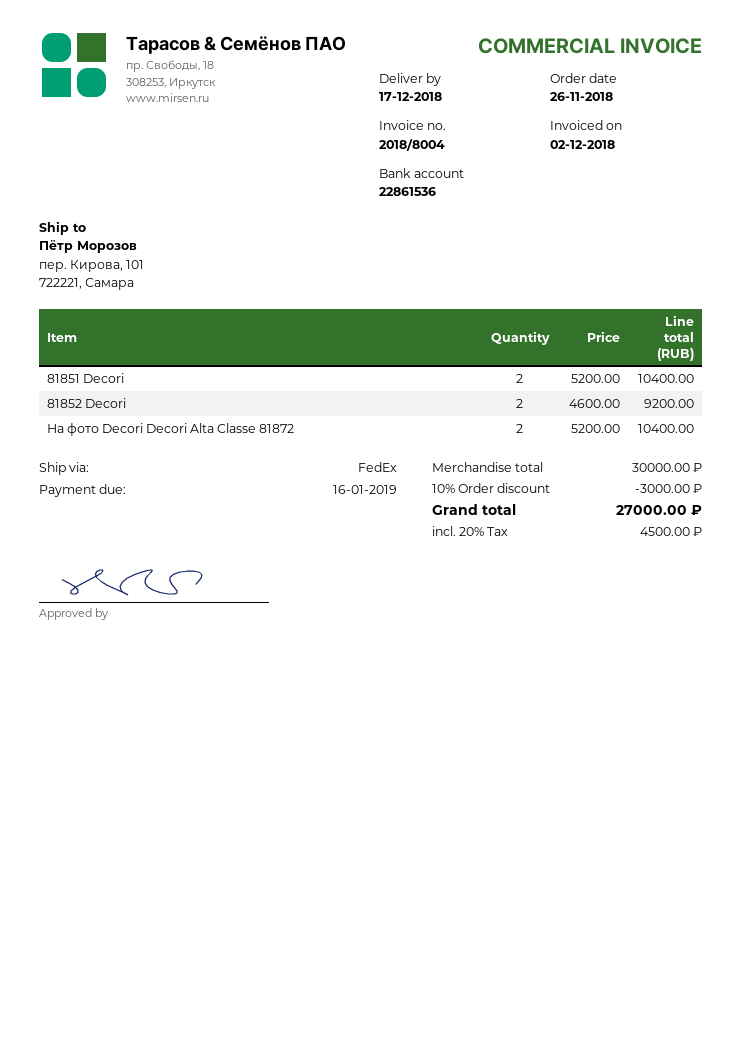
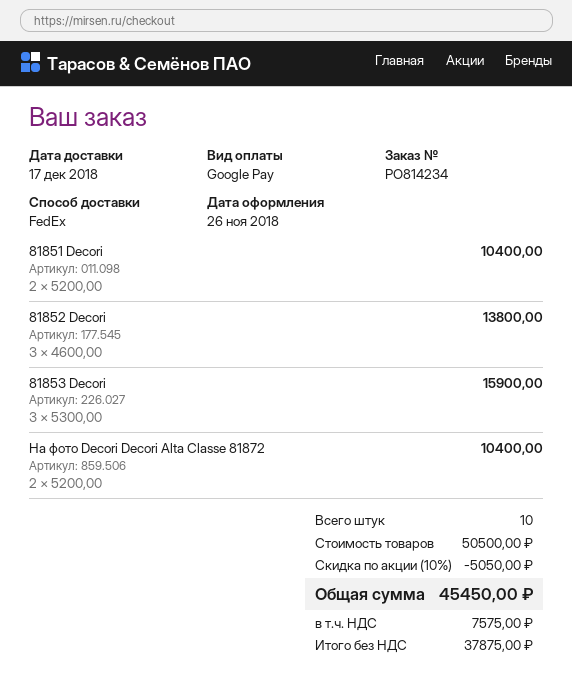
81852 Decori: 2 x 4600.00 = 9200.00 -> 3 x 4600.00 = 13800.00
81853 Decori: none -> 3 x 5300.00 = 15900.00
subtotal: 30000.00 -> 50500.00
discount: 10% = 3000.00 -> 10% = 5050.00
tax: 4500.00 -> 7575.00
total: 27000.00 -> 45450.00

